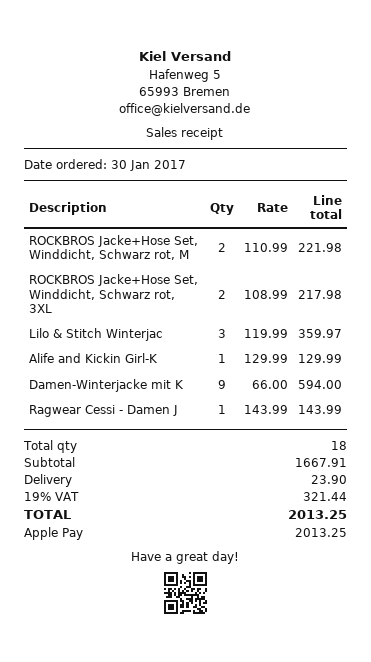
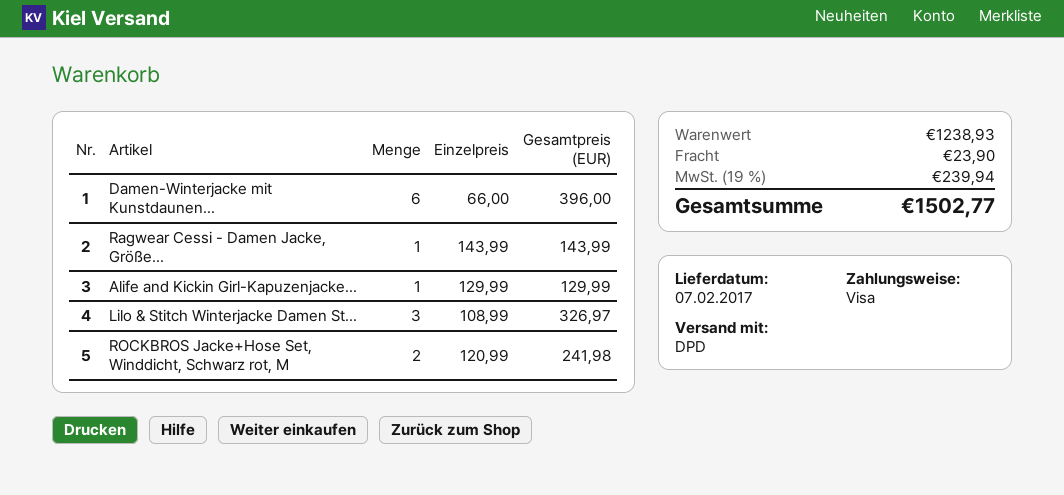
payment method: Apple Pay -> Visa
ROCKBROS Jacke+Hose Set, Winddicht, Schwarz rot, M: 2 x 110.99 = 221.98 -> 2 x 120.99 = 241.98
ROCKBROS Jacke+Hose Set, Winddicht, Schwarz rot, 3XL: 2 x 108.99 = 217.98 -> none
Lilo & Stitch Winterjac: 3 x 119.99 = 359.97 -> 3 x 108.99 = 326.97
Damen-Winterjacke mit K: 9 x 66.00 = 594.00 -> 6 x 66.00 = 396.00
subtotal: 1667.91 -> 1238.93
tax: 19% = 321.44 -> 19% = 239.94
total: 2013.25 -> 1502.77

